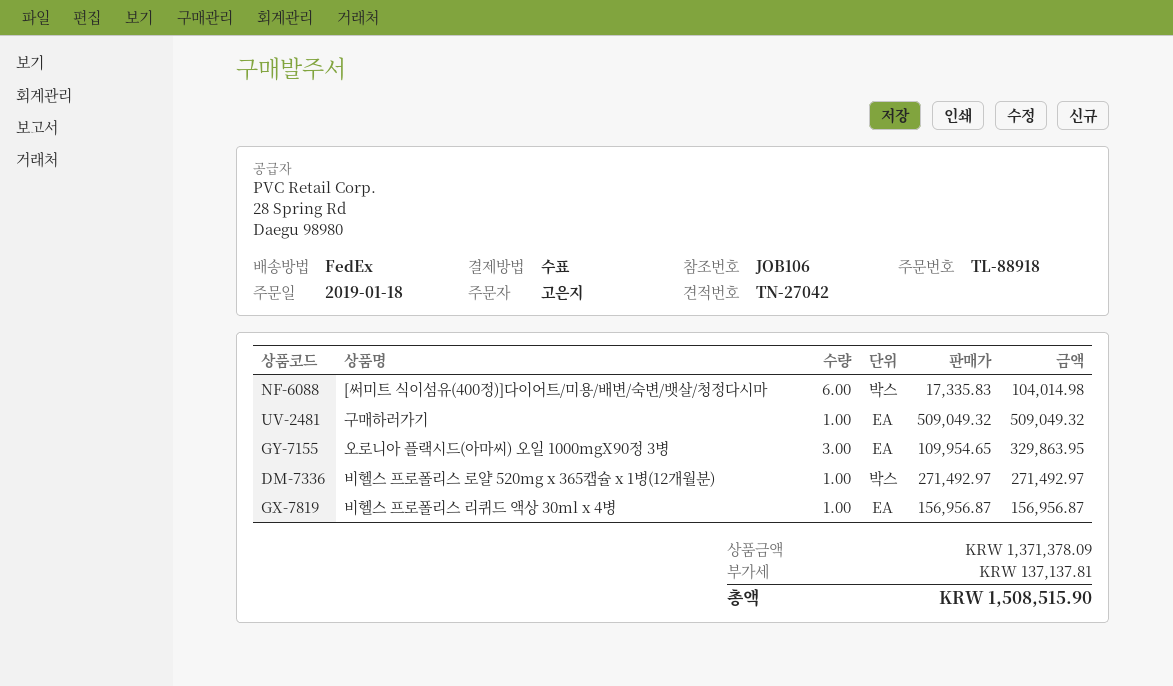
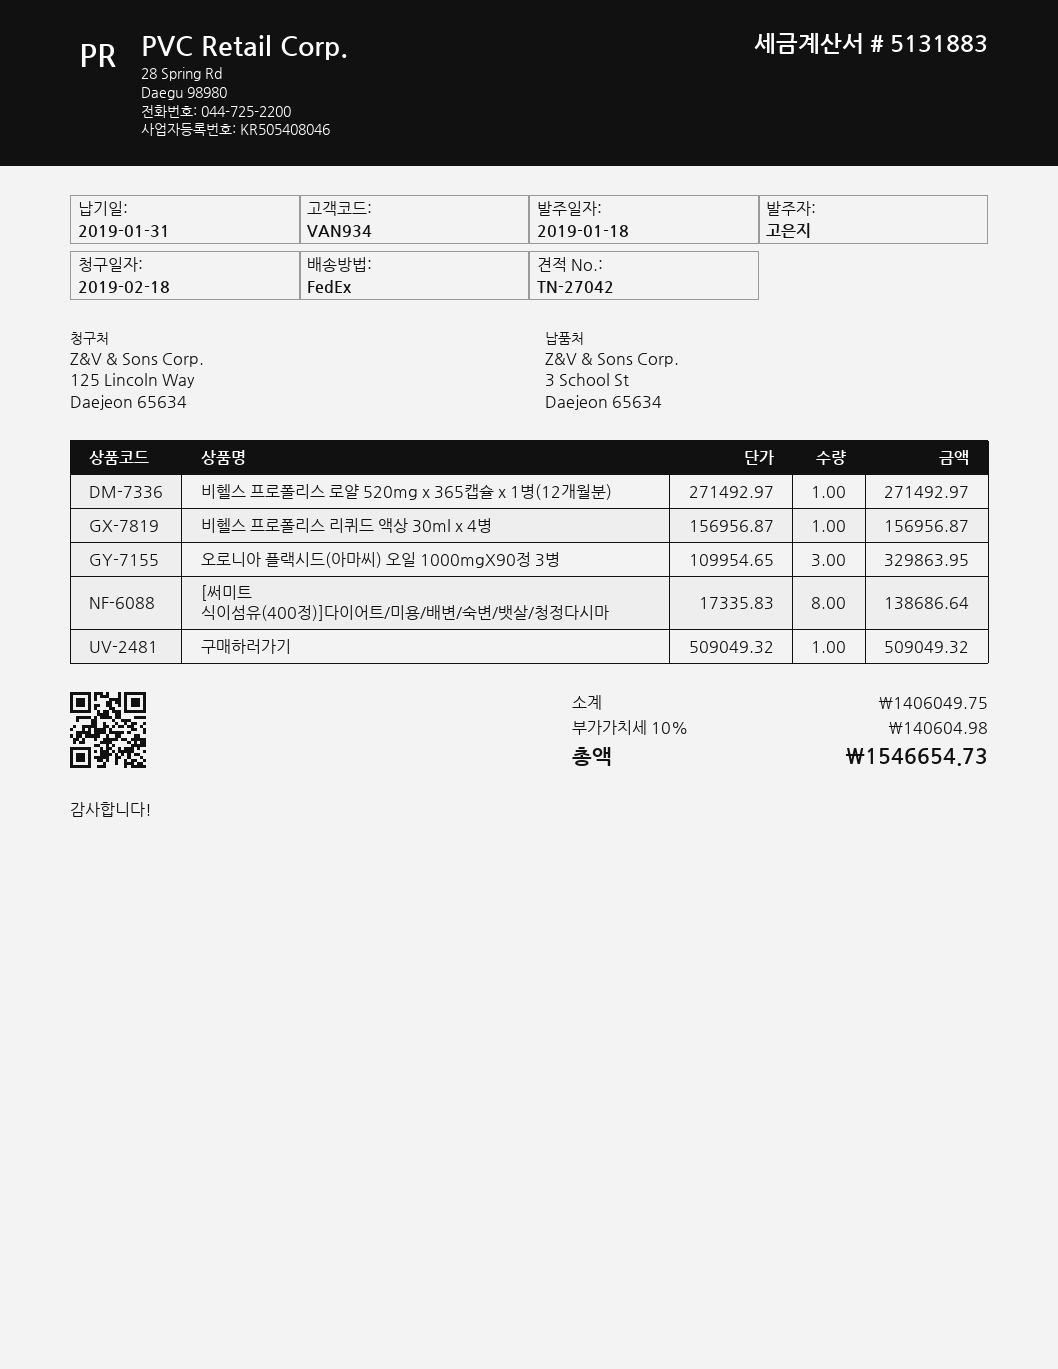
[써미트 식이섬유(400정)]다이어트/미용/배변/숙변/뱃살/청정다시마: 6 x 17335.83 = 104014.98 -> 8 x 17335.83 = 138686.64
subtotal: 1371378.09 -> 1406049.75
tax: 137137.81 -> 140604.98
total: 1508515.90 -> 1546654.73

